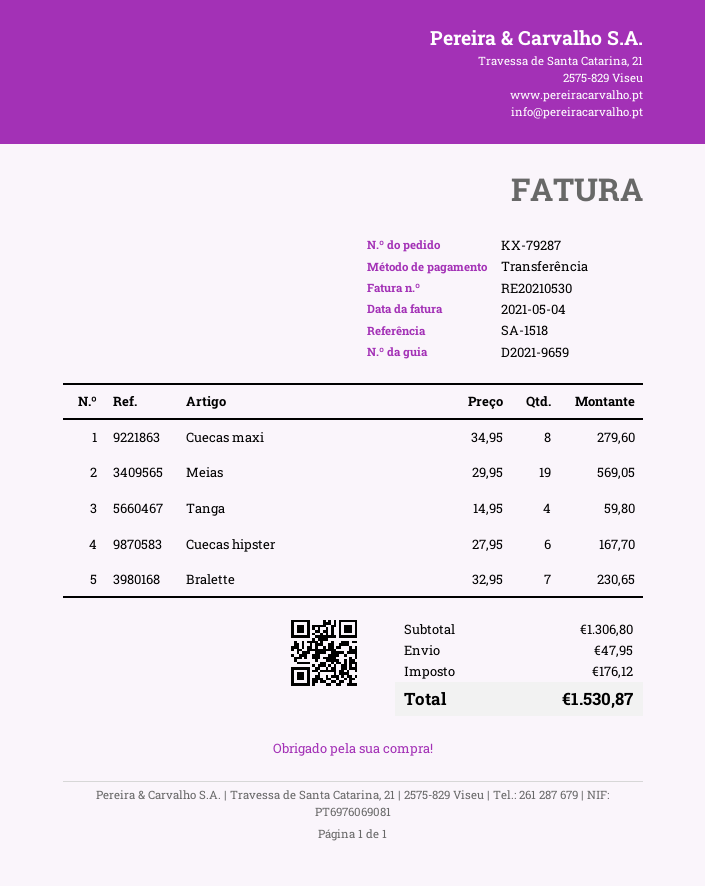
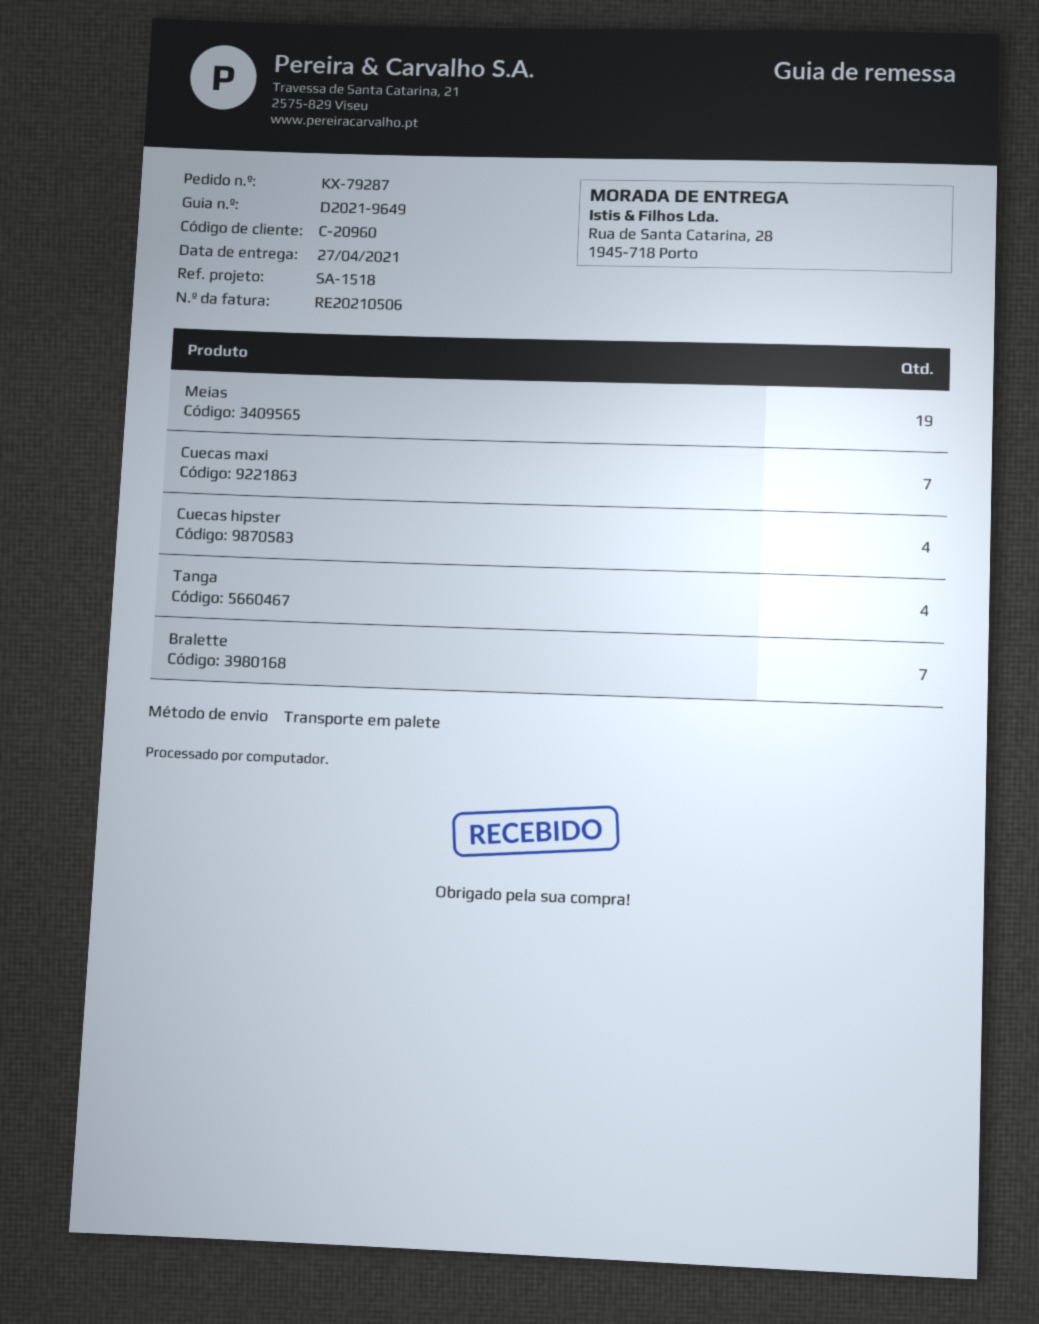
delivery note number: D2021-9659 -> D2021-9649
invoice number: RE20210530 -> RE20210506
Cuecas maxi: 8 -> 7
Cuecas hipster: 6 -> 4

